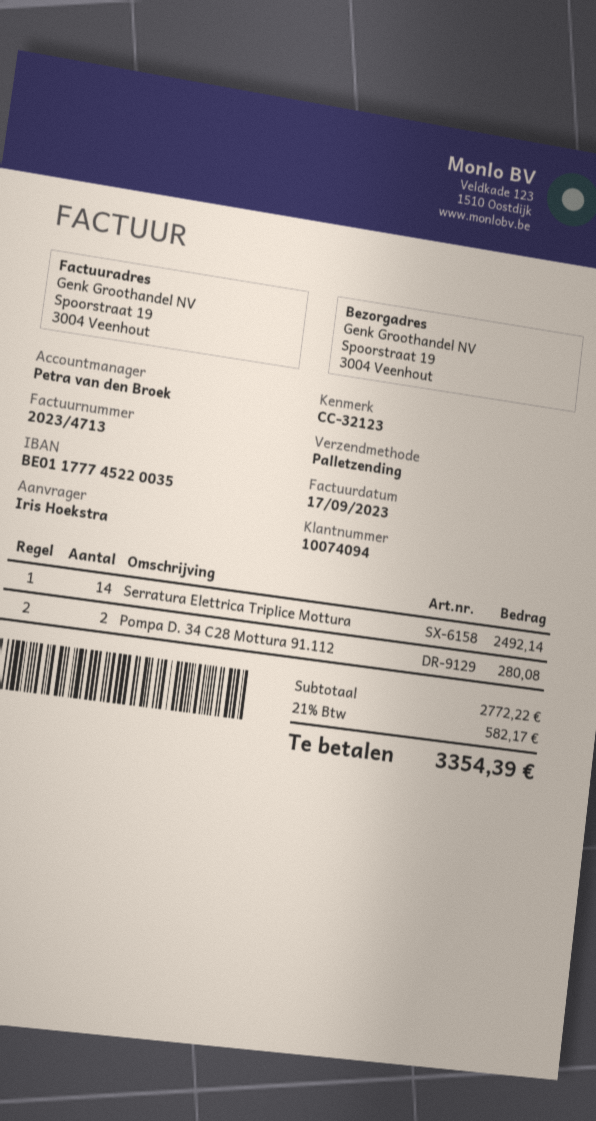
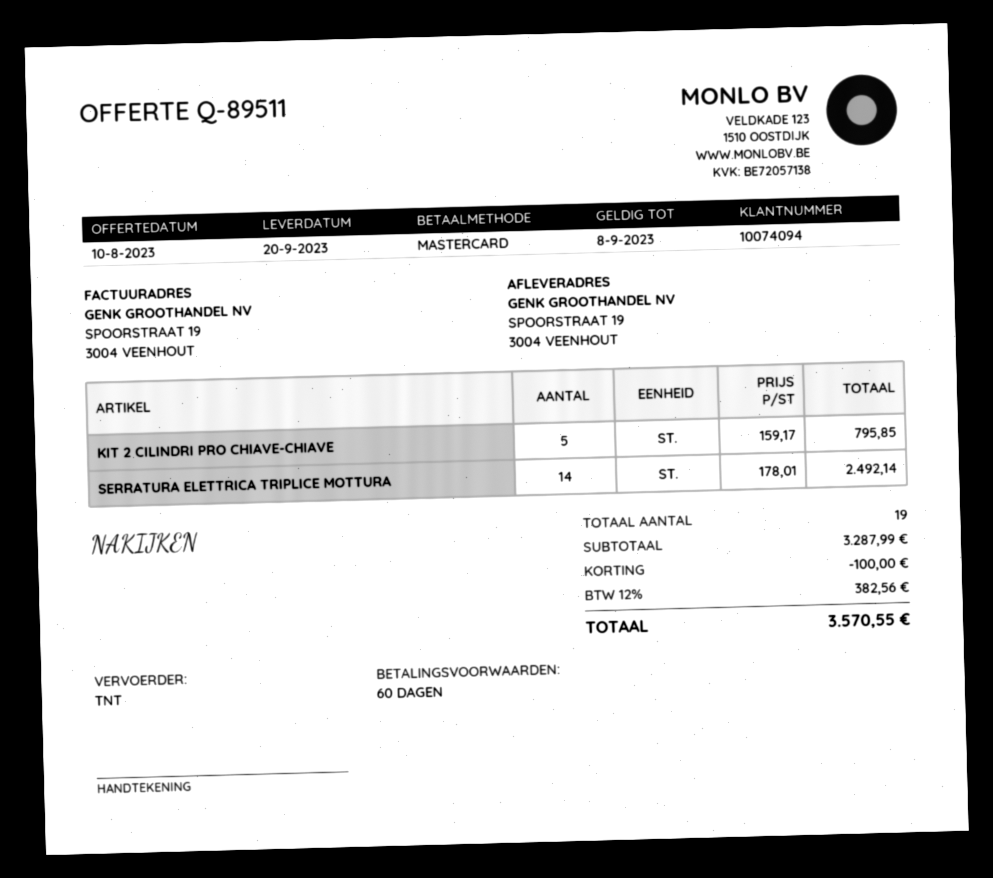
shipping method: pallet freight -> TNT
Pompa D. 34 C28 Mottura 91.112: 2 for 280.08 -> none
KIT 2 CILINDRI PRO CHIAVE-CHIAVE: none -> 5 for 795.85
subtotal: 2772.22 -> 3287.99
discount: none -> 100.00
tax: 21% = 582.17 -> 12% = 382.56
total: 3354.39 -> 3570.55

